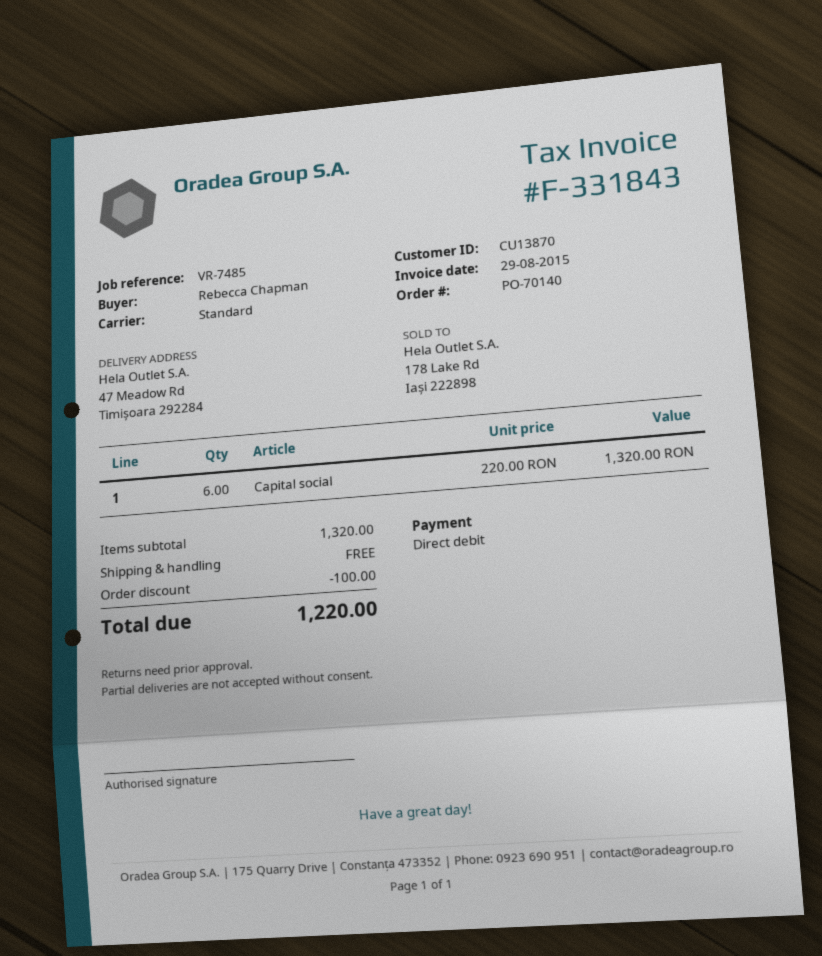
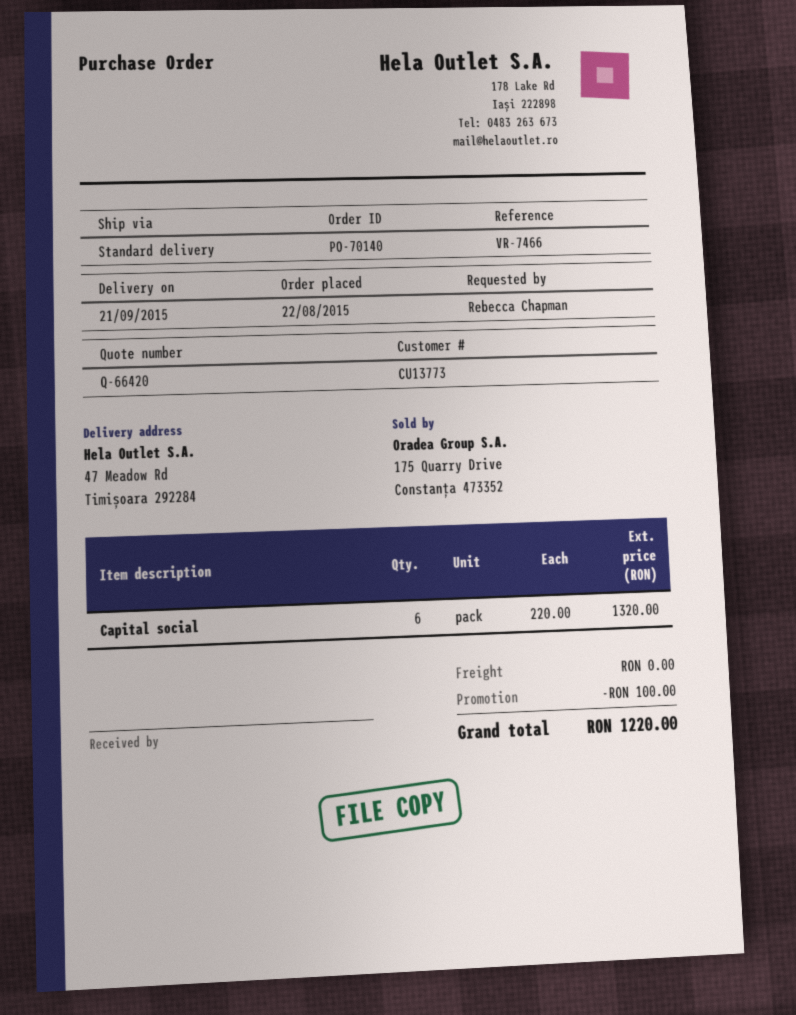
customer number: CU13870 -> CU13773
reference: VR-7485 -> VR-7466

